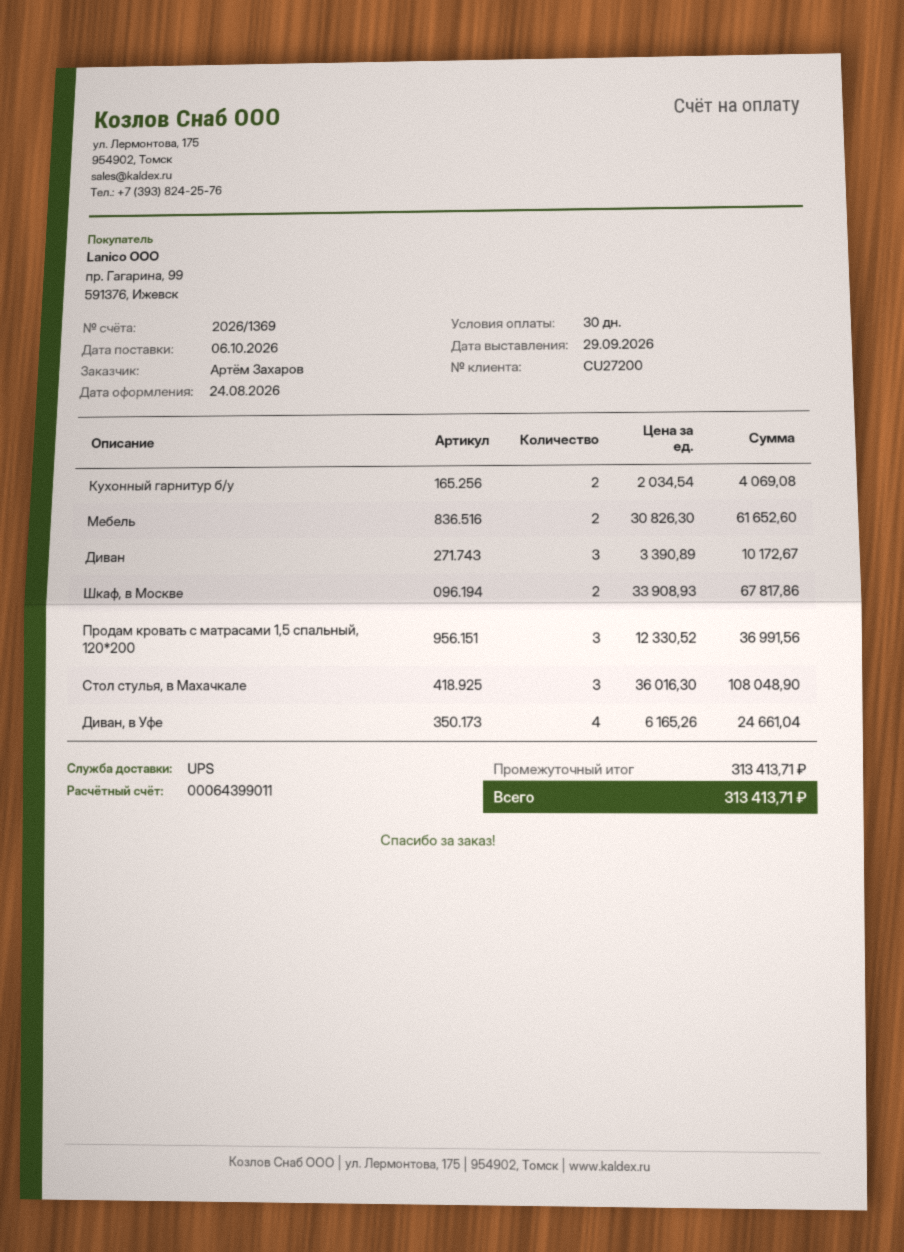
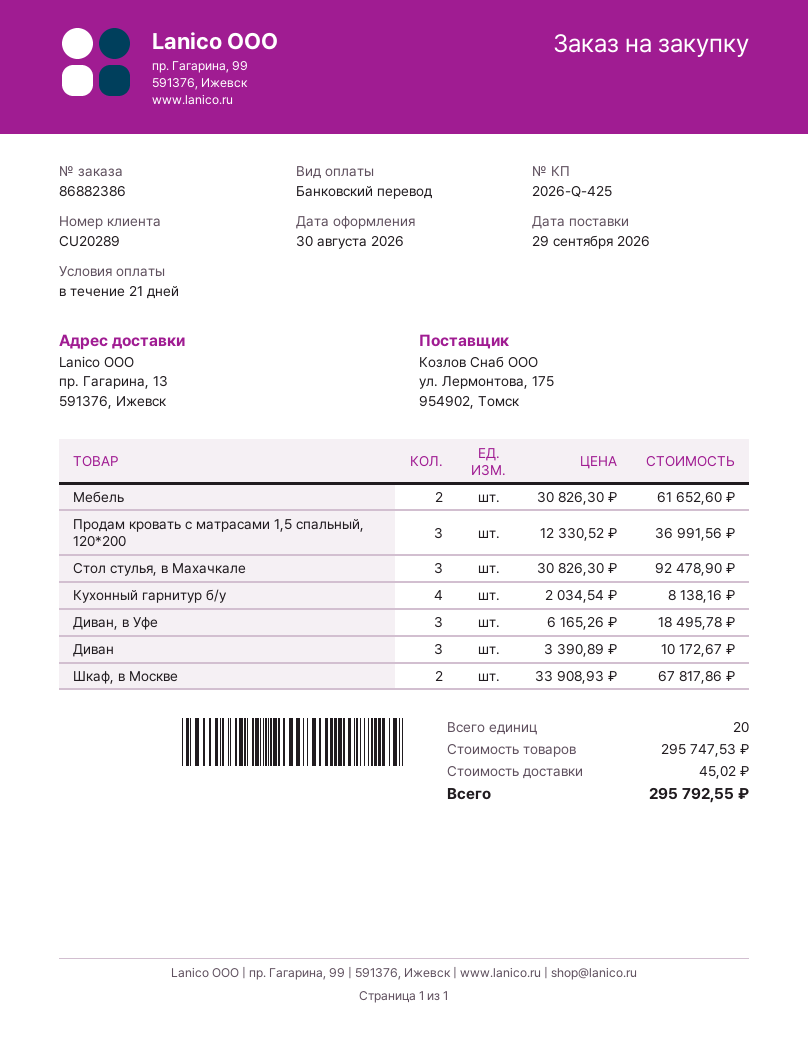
order date: 2026-08-24 -> 2026-08-30
delivery date: 2026-10-06 -> 2026-09-29
payment terms: 30 days -> 21 days
customer number: CU27200 -> CU20289
Кухонный гарнитур б/у: 2 x 2034.54 = 4069.08 -> 4 x 2034.54 = 8138.16
Стол стулья, в Махачкале: 3 x 36016.30 = 108048.90 -> 3 x 30826.30 = 92478.90
Диван, в Уфе: 4 x 6165.26 = 24661.04 -> 3 x 6165.26 = 18495.78
subtotal: 313413.71 -> 295747.53
shipping: none -> 45.02
total: 313413.71 -> 295792.55

